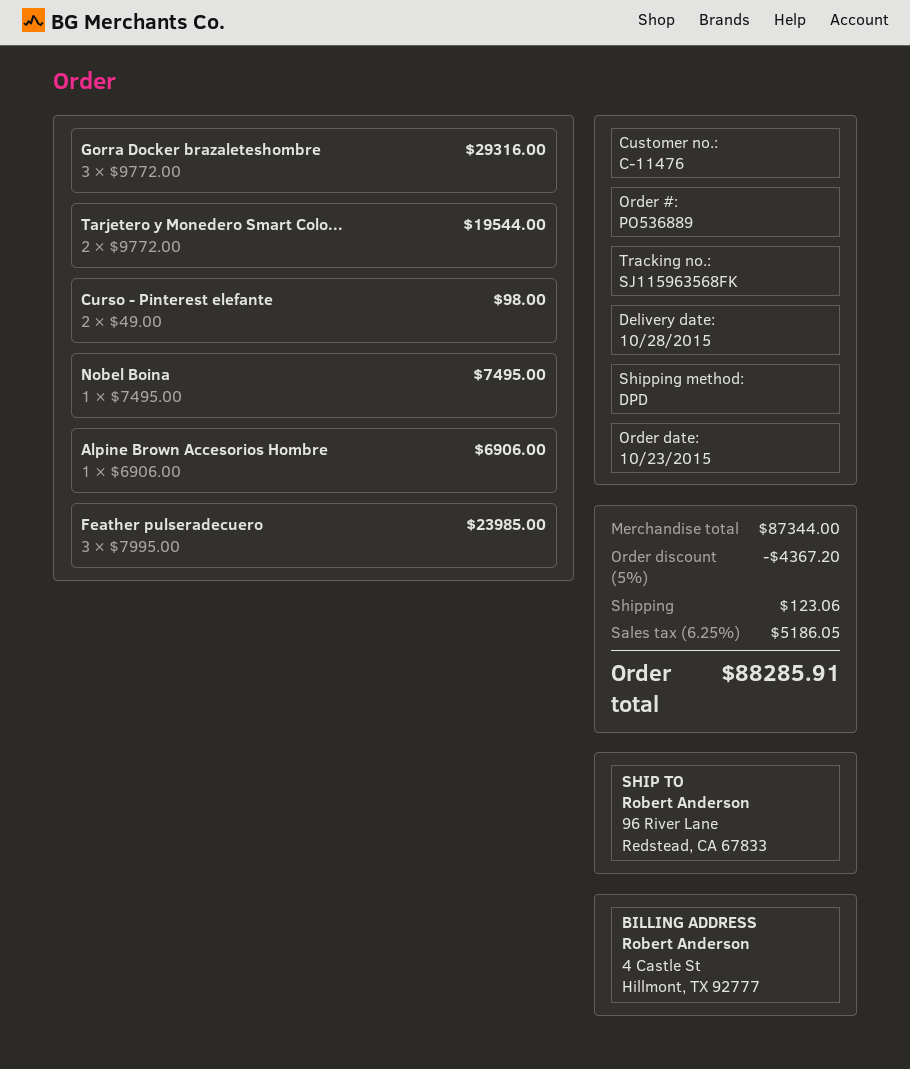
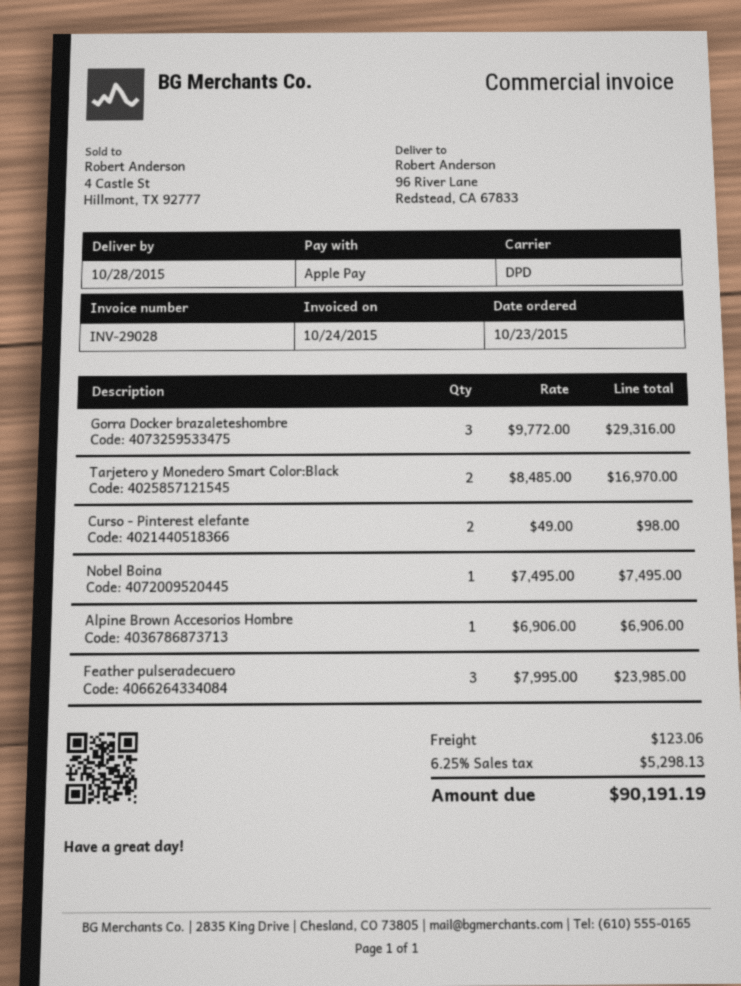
Tarjetero y Monedero Smart Colo...: 2 x 9772.00 = 19544.00 -> 2 x 8485.00 = 16970.00
discount: 5% = 4367.20 -> none
tax: 6.25% = 5186.05 -> 6.25% = 5298.13
total: 88285.91 -> 90191.19

